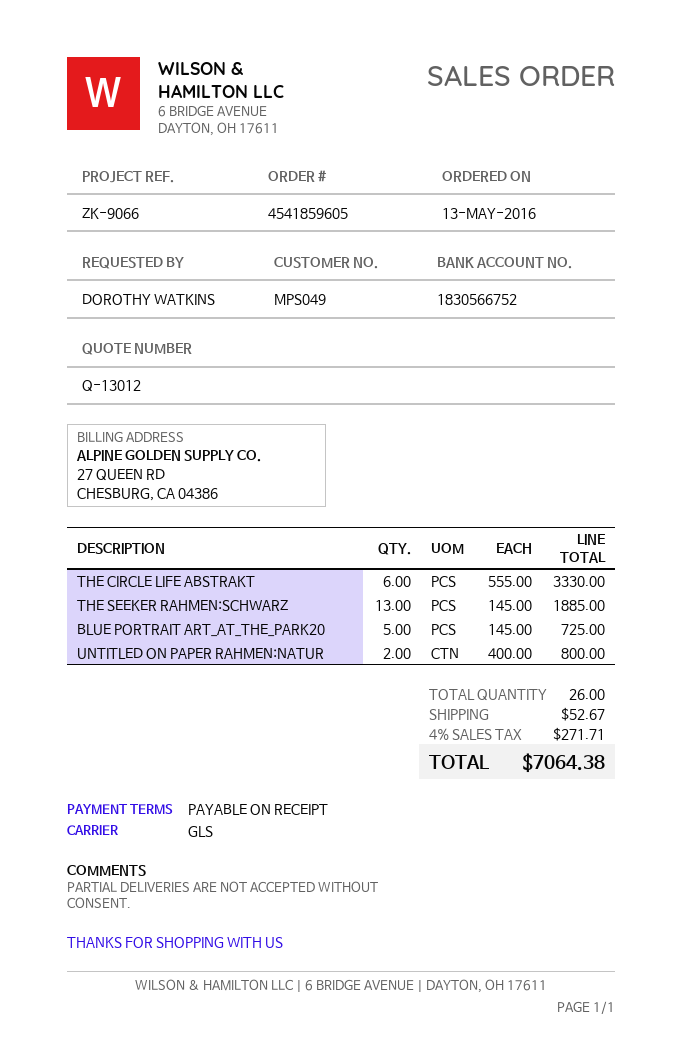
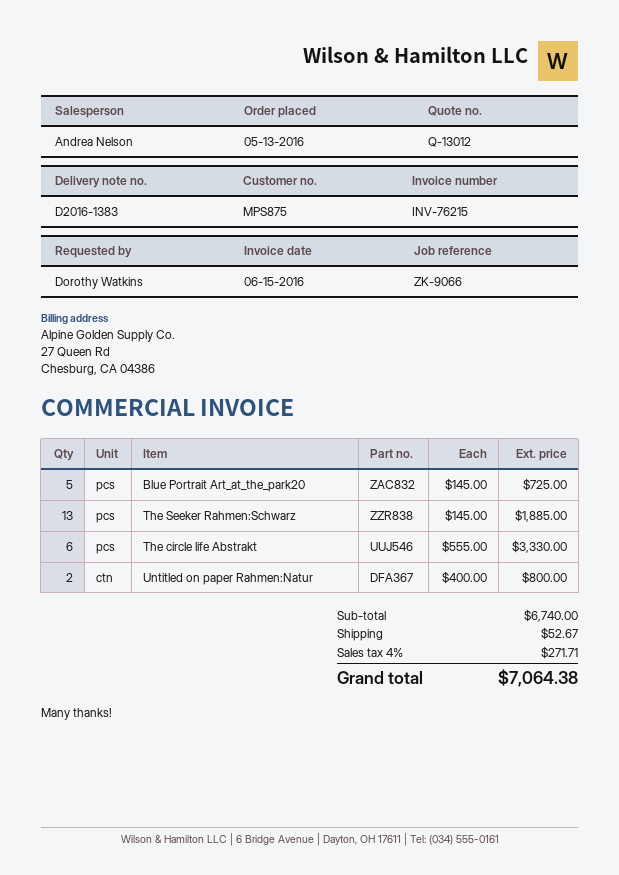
customer number: MPS049 -> MPS875

